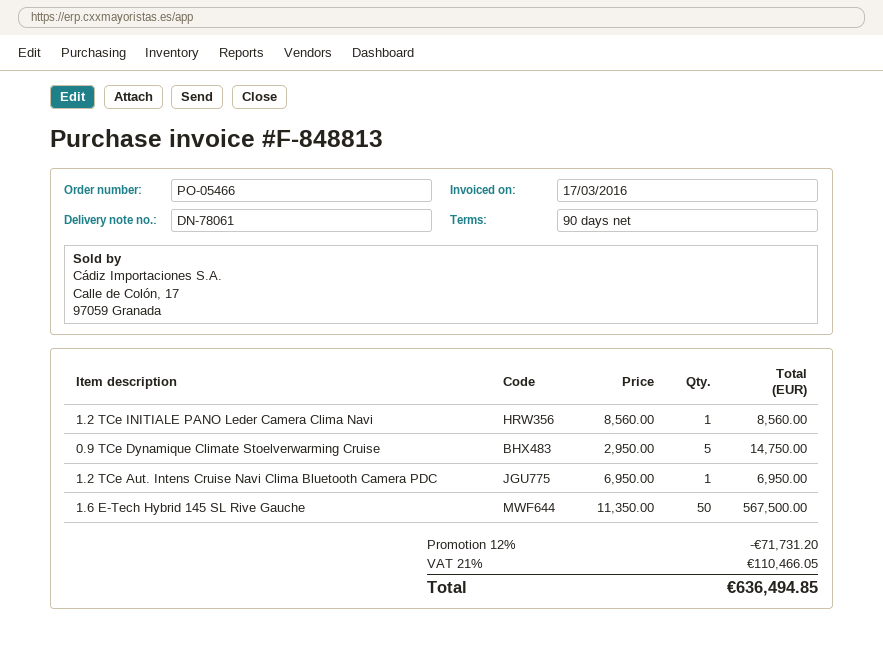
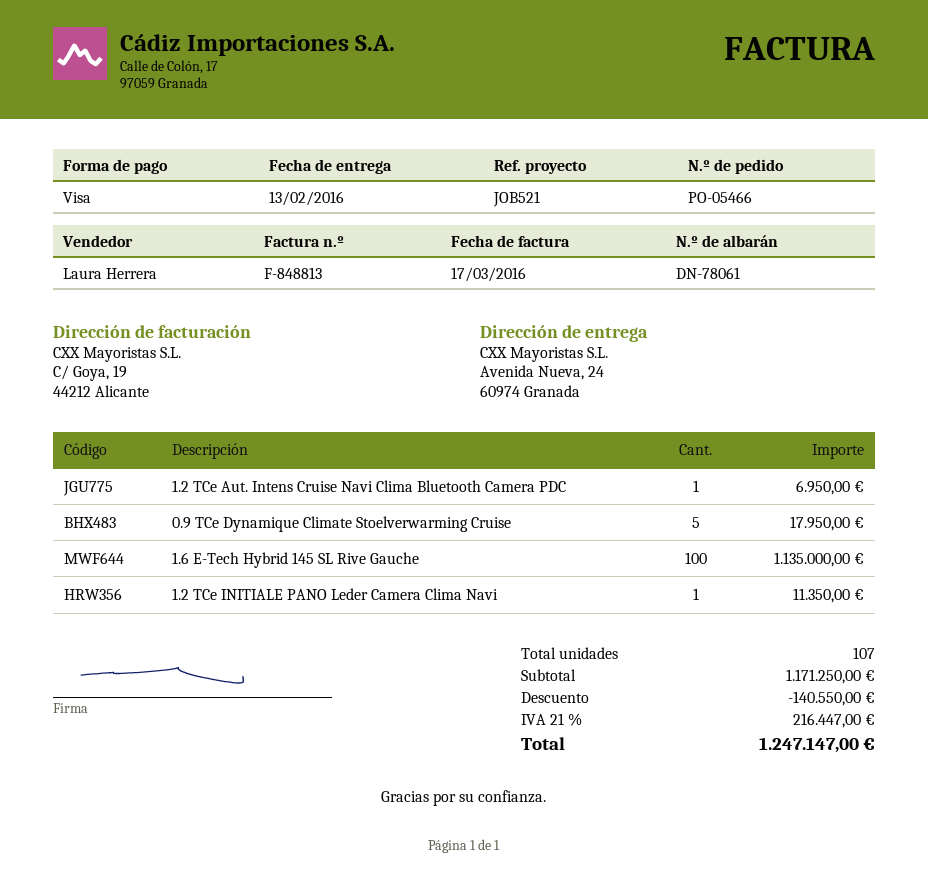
1.2 TCe INITIALE PANO Leder Camera Clima Navi: 1 for 8560.00 -> 1 for 11350.00
0.9 TCe Dynamique Climate Stoelverwarming Cruise: 5 for 14750.00 -> 5 for 17950.00
1.6 E-Tech Hybrid 145 SL Rive Gauche: 50 for 567500.00 -> 100 for 1135000.00
discount: 71731.20 -> 140550.00
tax: 21% = 110466.05 -> 21% = 216447.00
total: 636494.85 -> 1247147.00

